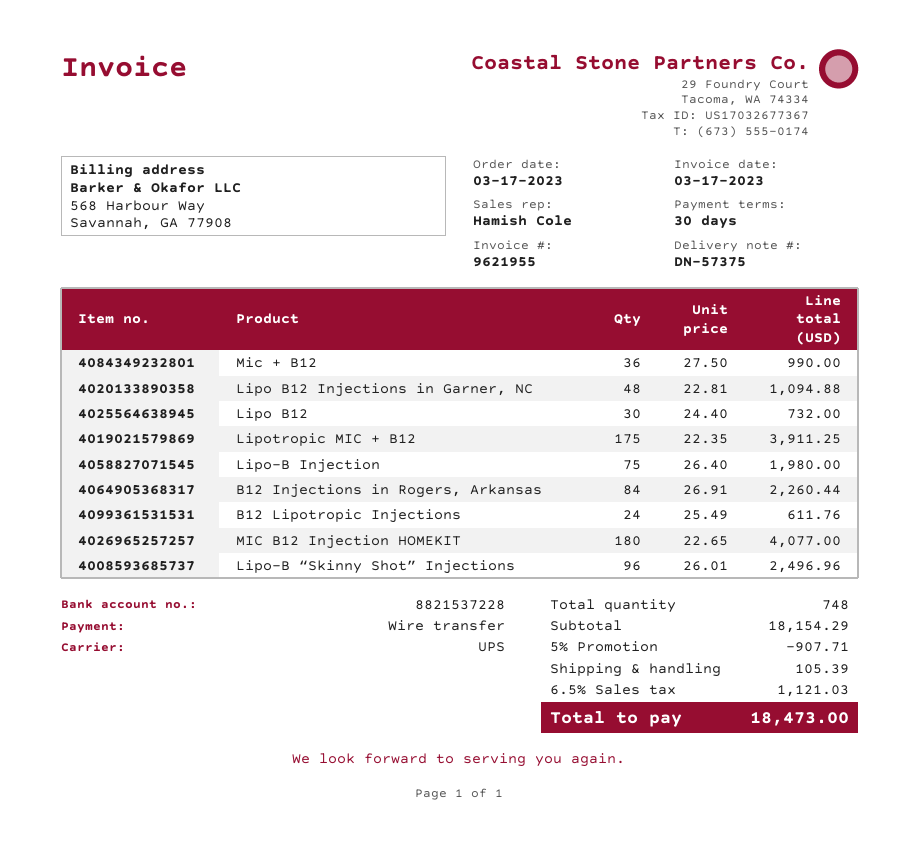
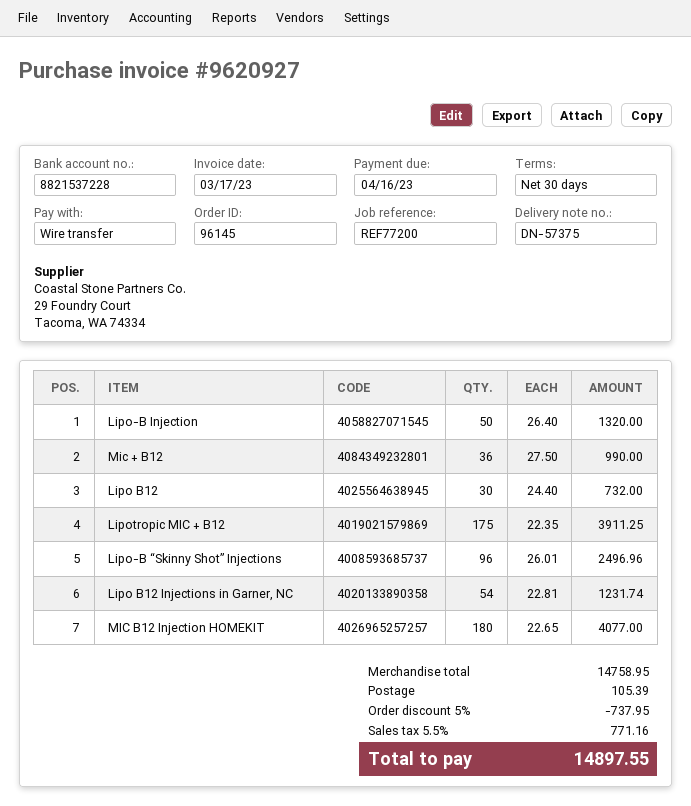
invoice number: 9621955 -> 9620927
Lipo B12 Injections in Garner, NC: 48 x 22.81 = 1094.88 -> 54 x 22.81 = 1231.74
Lipo-B Injection: 75 x 26.40 = 1980.00 -> 50 x 26.40 = 1320.00
B12 Injections in Rogers, Arkansas: 84 x 26.91 = 2260.44 -> none
B12 Lipotropic Injections: 24 x 25.49 = 611.76 -> none
subtotal: 18154.29 -> 14758.95
discount: 5% = 907.71 -> 5% = 737.95
tax: 6.5% = 1121.03 -> 5.5% = 771.16
total: 18473.00 -> 14897.55

